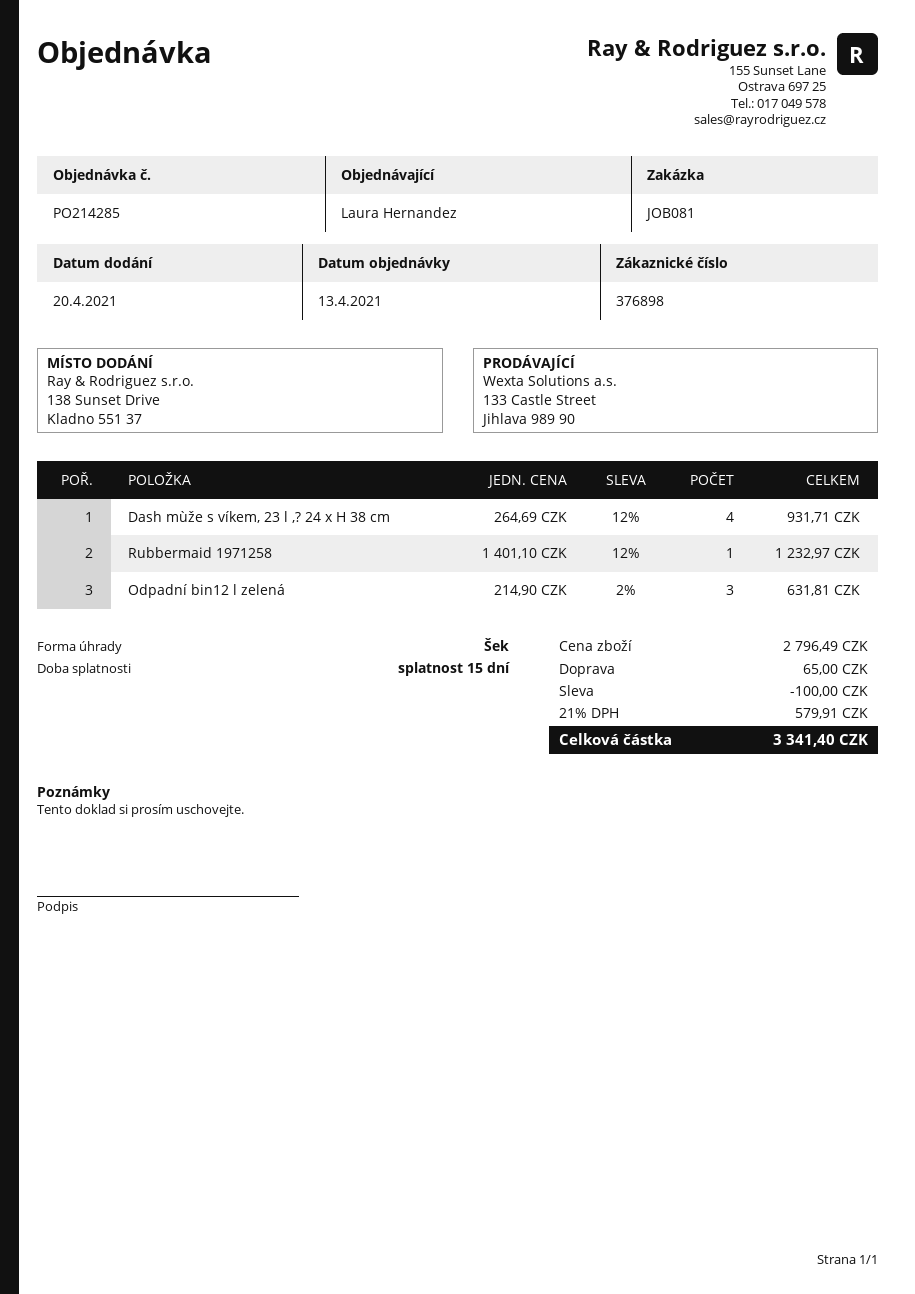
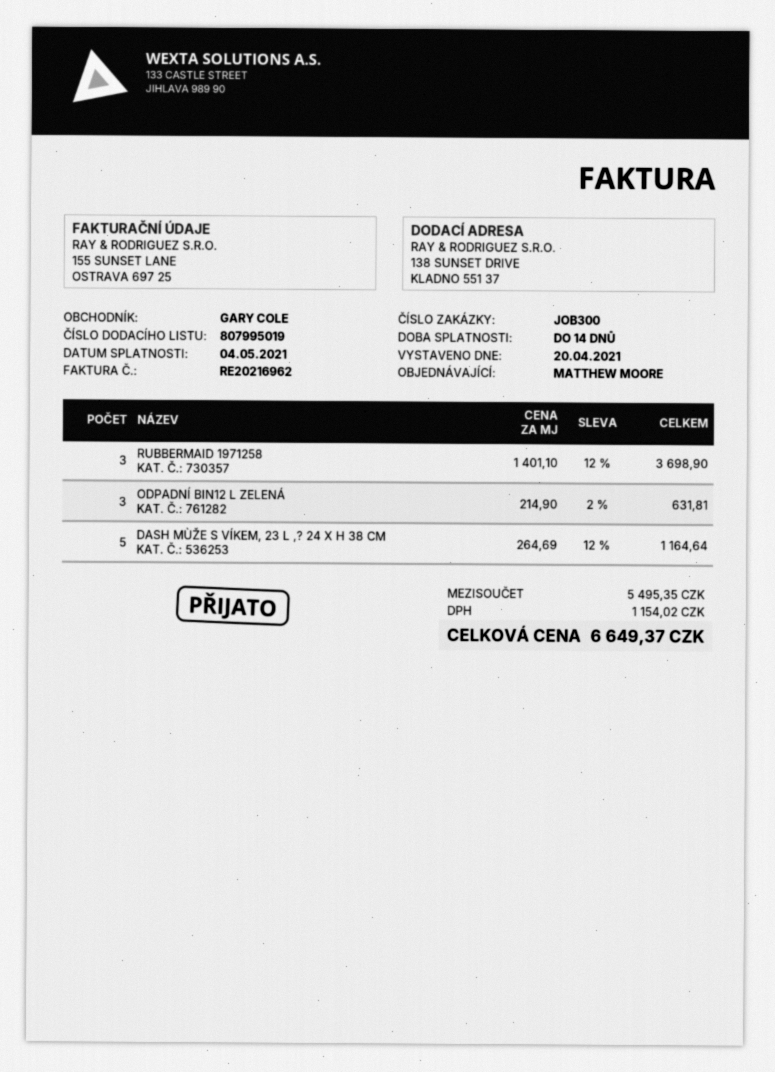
payment terms: 15 days -> 14 days
reference: JOB081 -> JOB300
ordered by: Laura Hernandez -> MATTHEW MOORE
Dash mùže s víkem, 23 l ,? 24 x H 38 cm: 4 x 264.69 - 12% = 931.71 -> 5 x 264.69 - 12% = 1164.64
Rubbermaid 1971258: 1 x 1401.10 - 12% = 1232.97 -> 3 x 1401.10 - 12% = 3698.90
subtotal: 2796.49 -> 5495.35
discount: 100.00 -> none
shipping: 65.00 -> none
tax: 579.91 -> 1154.02
total: 3341.40 -> 6649.37

